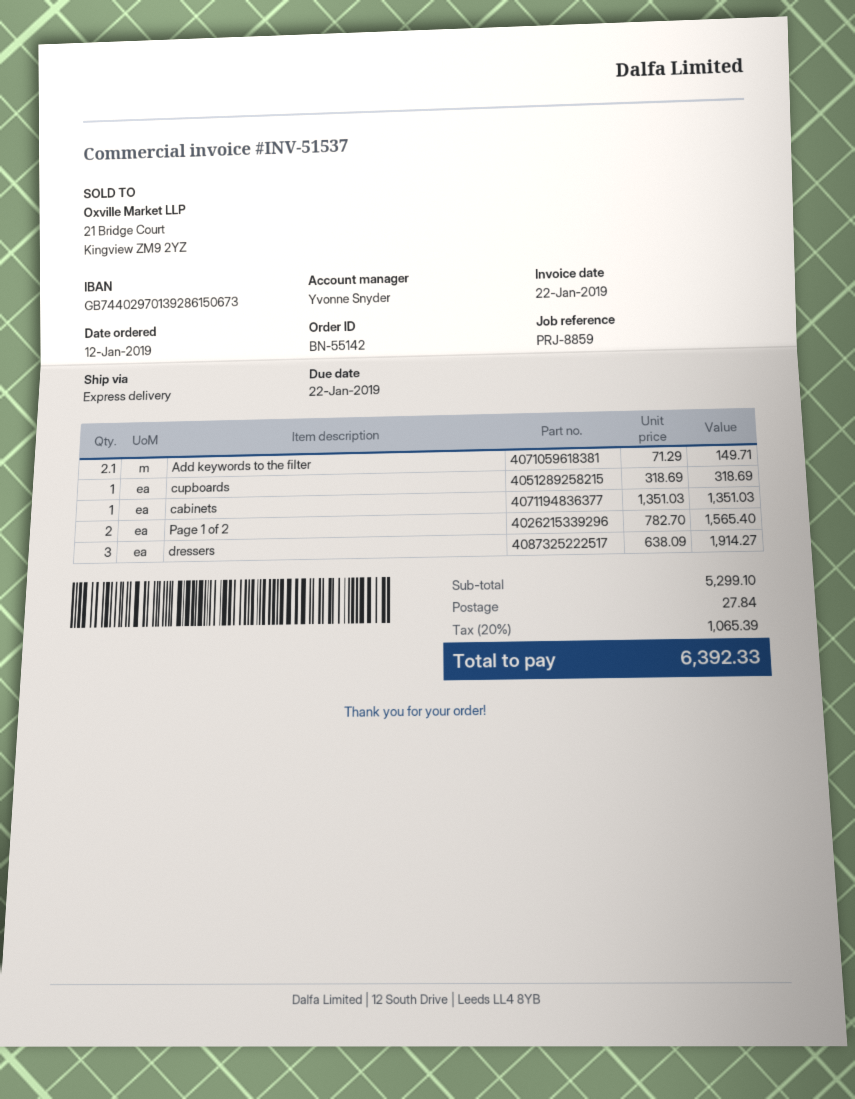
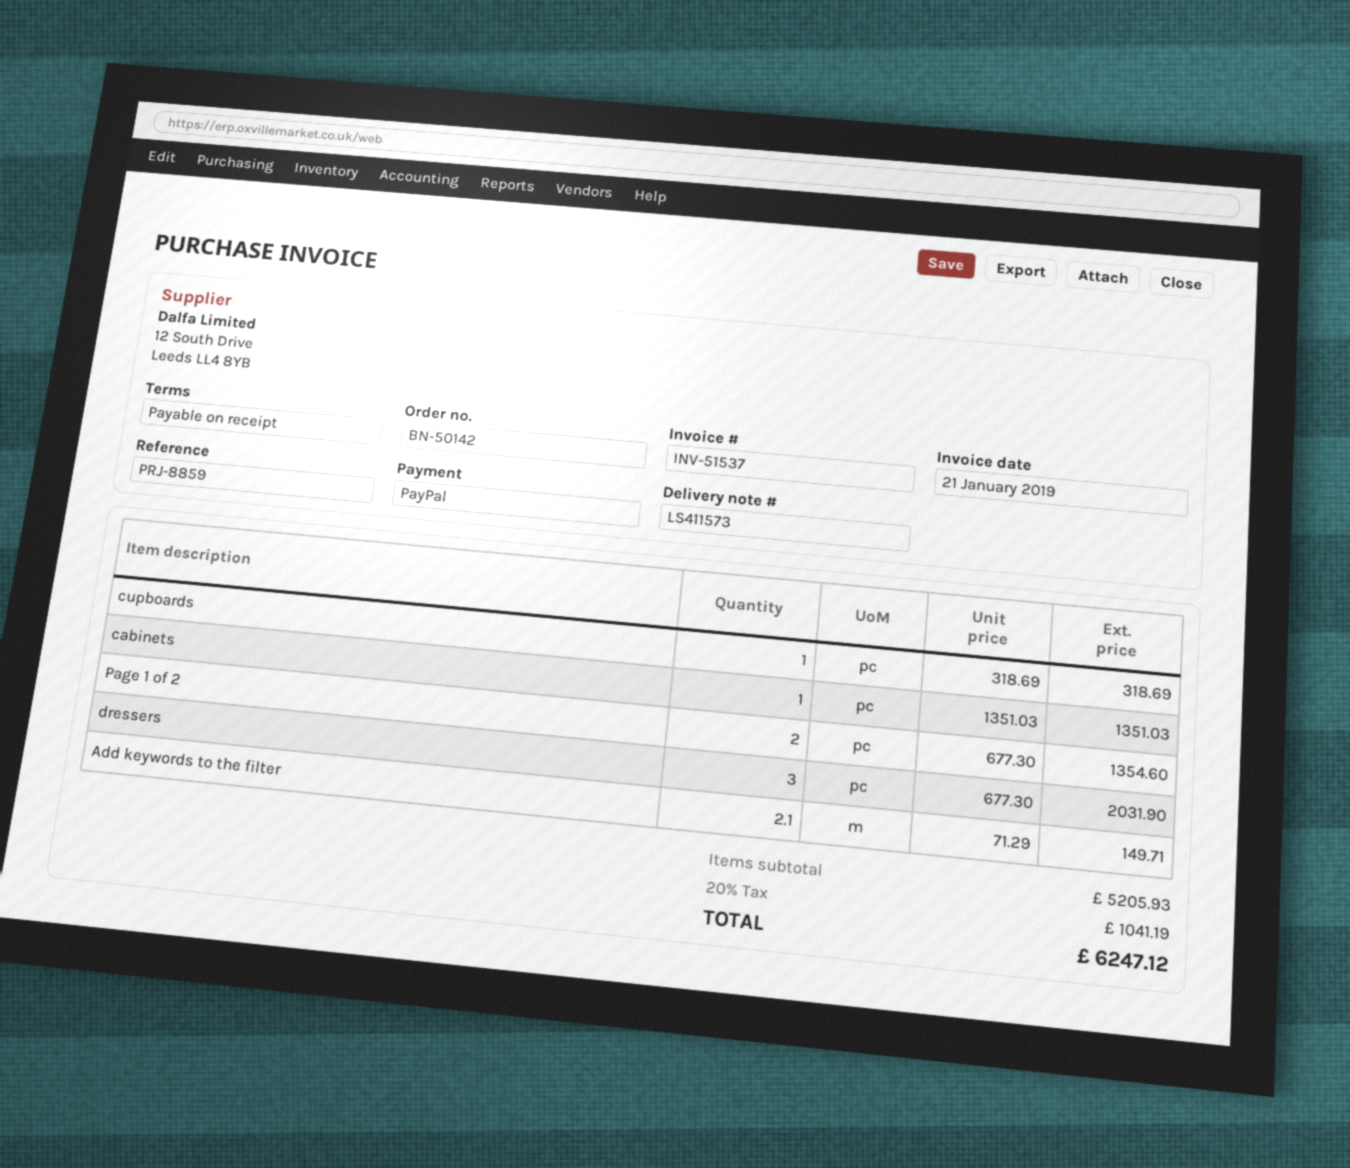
order number: BN-55142 -> BN-50142
invoice date: 2019-01-22 -> 2019-01-21
Page 1 of 2: 2 x 782.70 = 1565.40 -> 2 x 677.30 = 1354.60
dressers: 3 x 638.09 = 1914.27 -> 3 x 677.30 = 2031.90
subtotal: 5299.10 -> 5205.93
shipping: 27.84 -> none
tax: 20% = 1065.39 -> 20% = 1041.19
total: 6392.33 -> 6247.12

